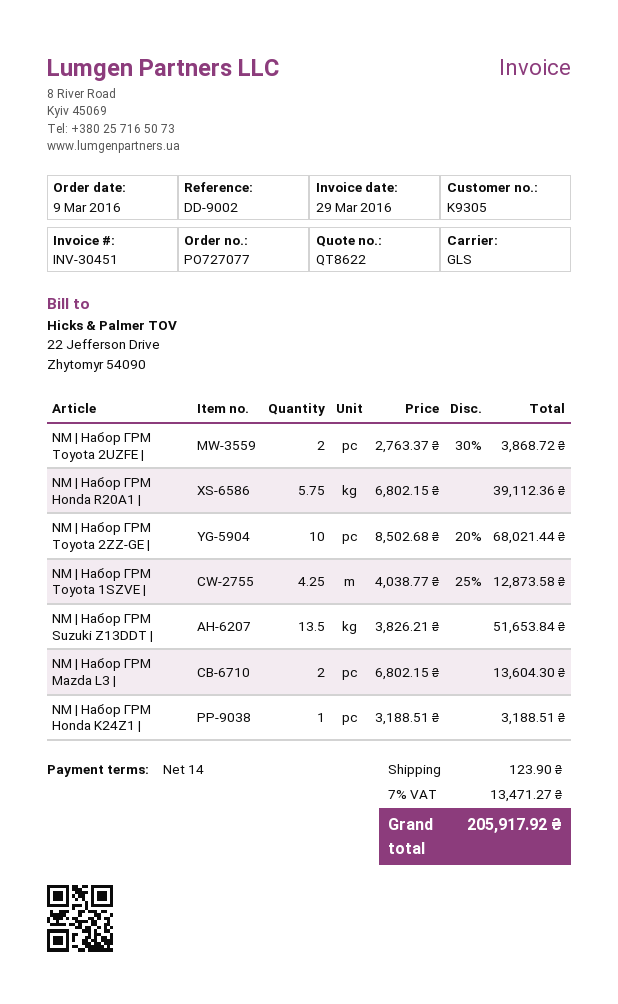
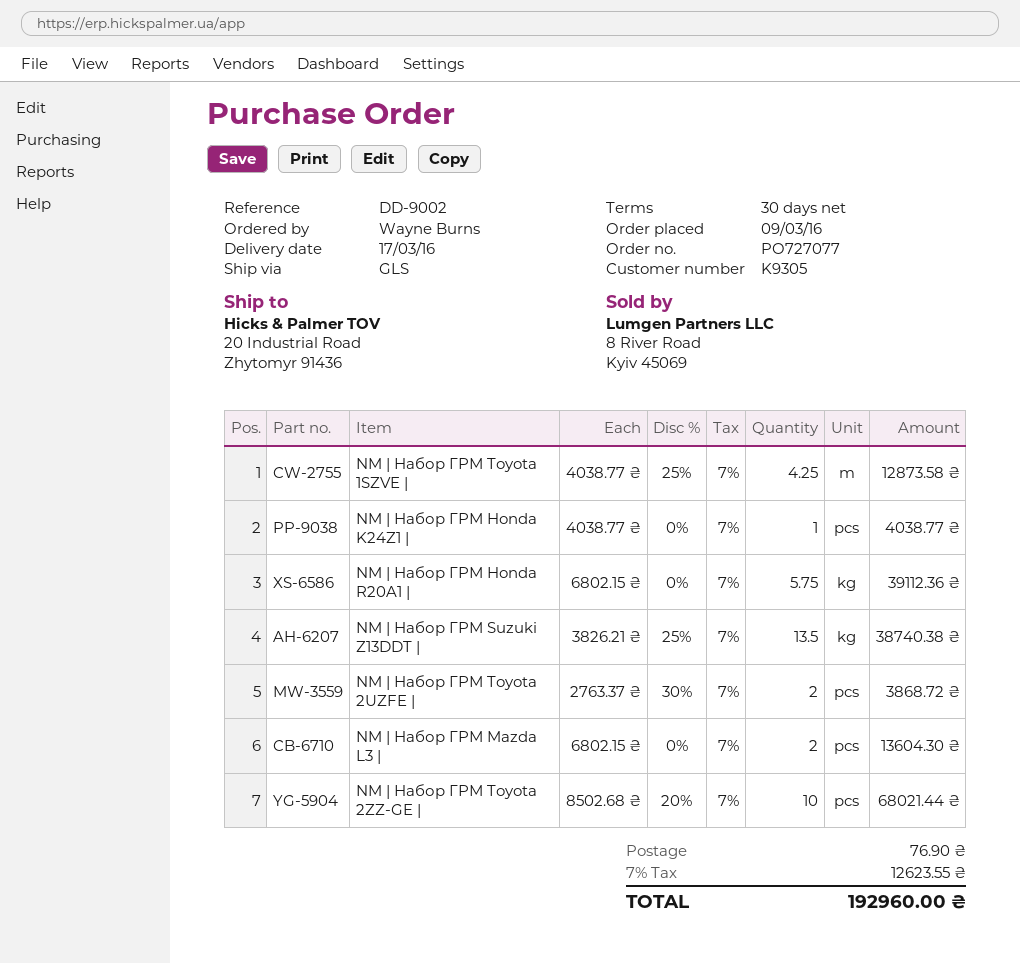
payment terms: 14 days -> 30 days
NM | Набор ГРМ Suzuki Z13DDT |: 13.5 x 3826.21 = 51653.84 -> 13.5 x 3826.21 - 25% = 38740.38
NM | Набор ГРМ Honda K24Z1 |: 1 x 3188.51 = 3188.51 -> 1 x 4038.77 = 4038.77
shipping: 123.90 -> 76.90
tax: 7% = 13471.27 -> 7% = 12623.55
total: 205917.92 -> 192960.00

